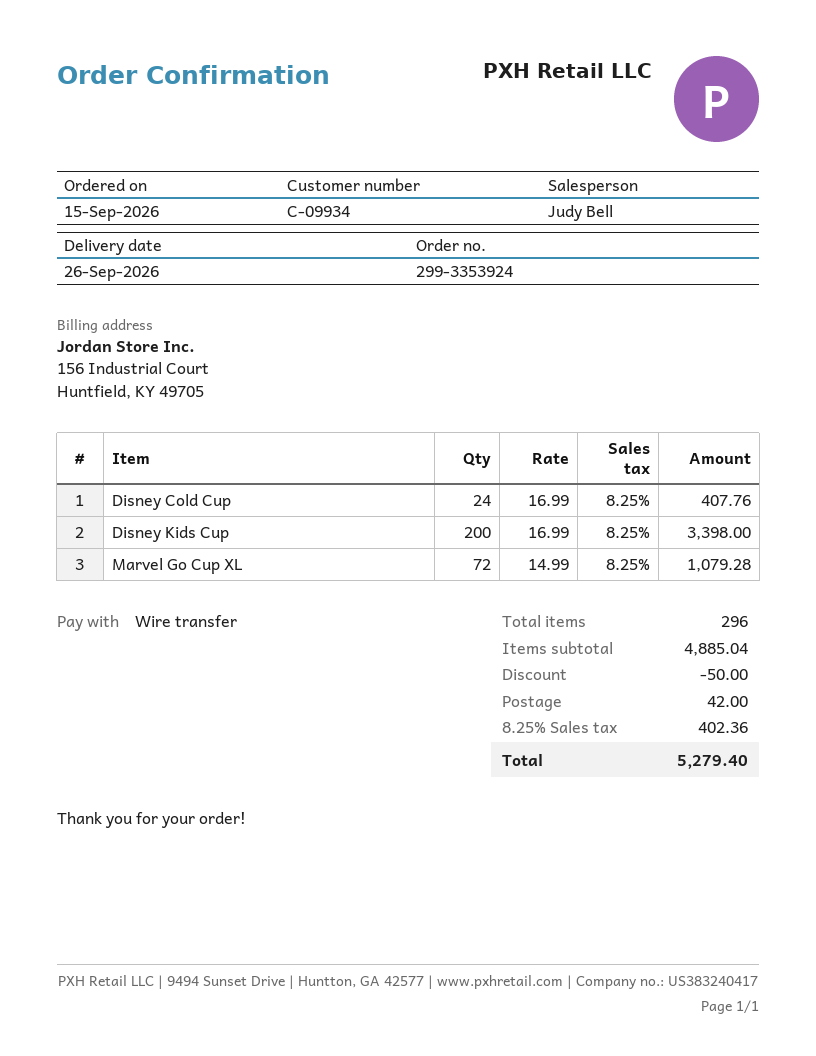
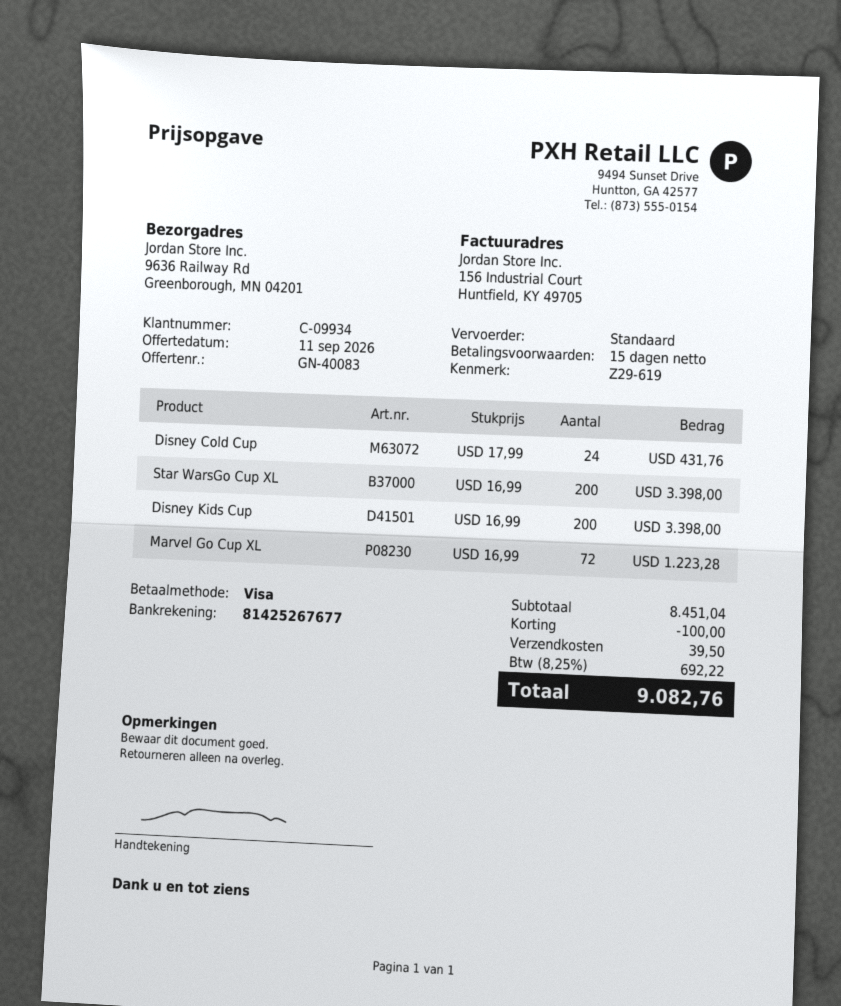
payment method: bank transfer -> Visa
Disney Cold Cup: 24 x 16.99 = 407.76 -> 24 x 17.99 = 431.76
Marvel Go Cup XL: 72 x 14.99 = 1079.28 -> 72 x 16.99 = 1223.28
Star WarsGo Cup XL: none -> 200 x 16.99 = 3398.00
subtotal: 4885.04 -> 8451.04
discount: 50.00 -> 100.00
shipping: 42.00 -> 39.50
tax: 8.25% = 402.36 -> 8.25% = 692.22
total: 5279.40 -> 9082.76

